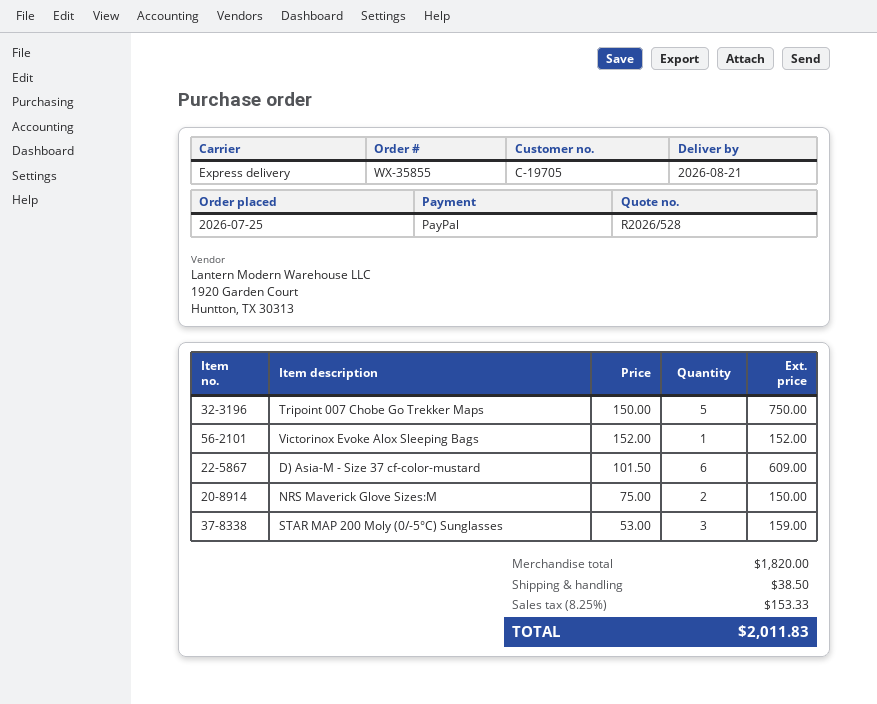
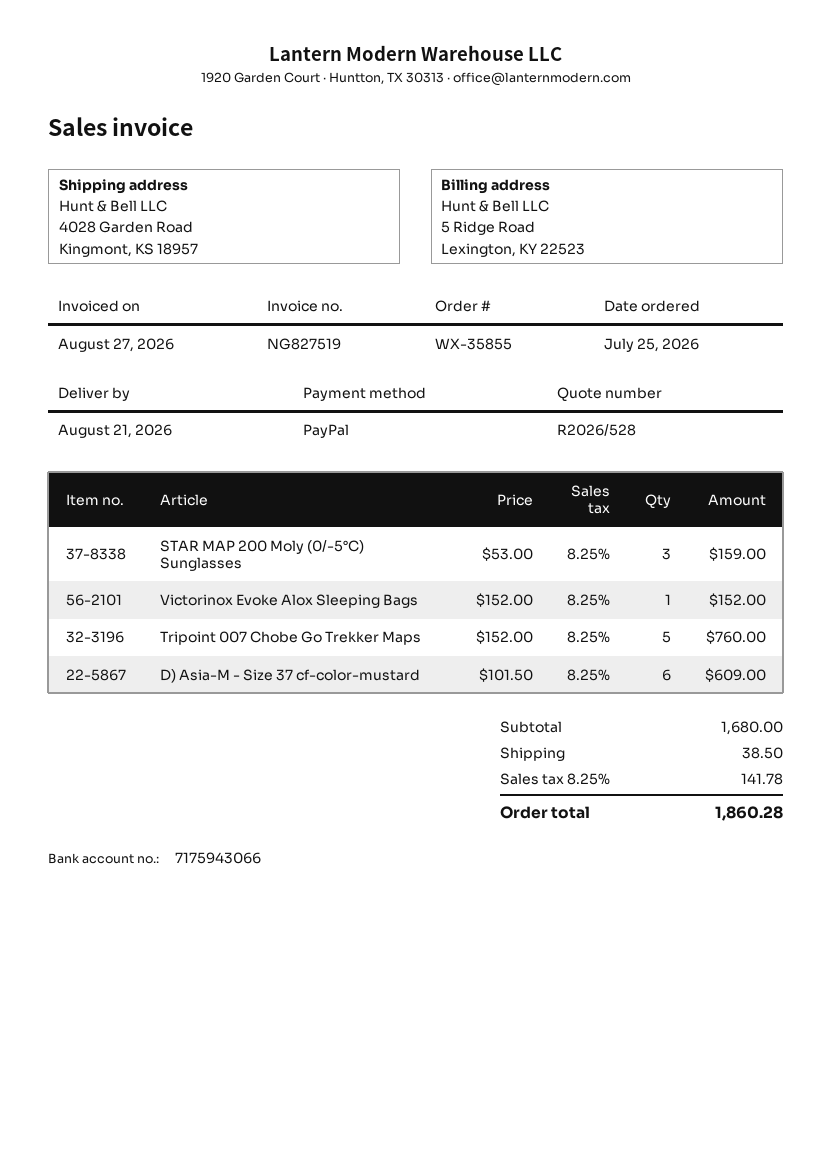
Tripoint 007 Chobe Go Trekker Maps: 5 x 150.00 = 750.00 -> 5 x 152.00 = 760.00
NRS Maverick Glove Sizes:M: 2 x 75.00 = 150.00 -> none
subtotal: 1820.00 -> 1680.00
tax: 8.25% = 153.33 -> 8.25% = 141.78
total: 2011.83 -> 1860.28

